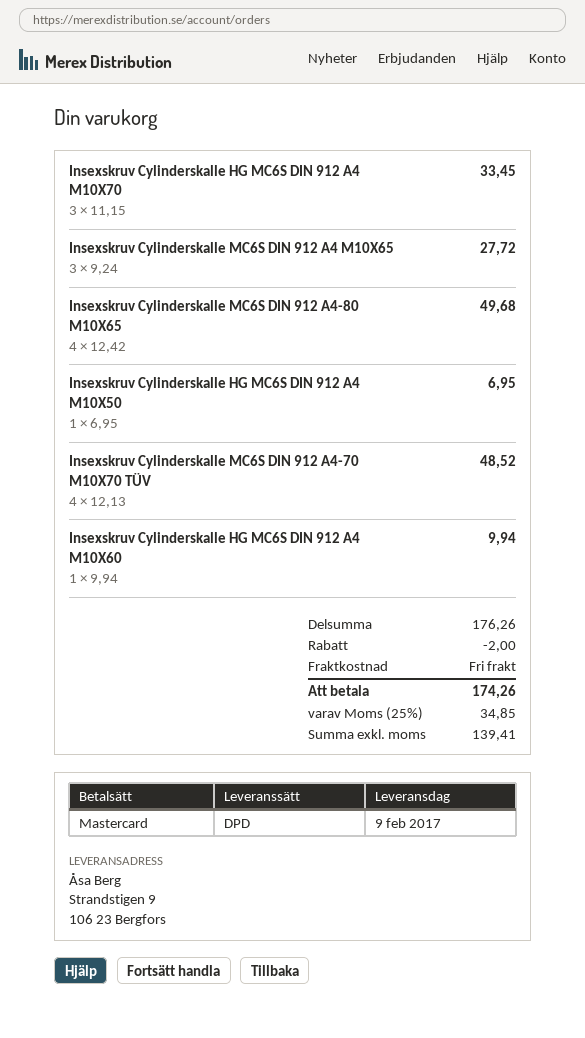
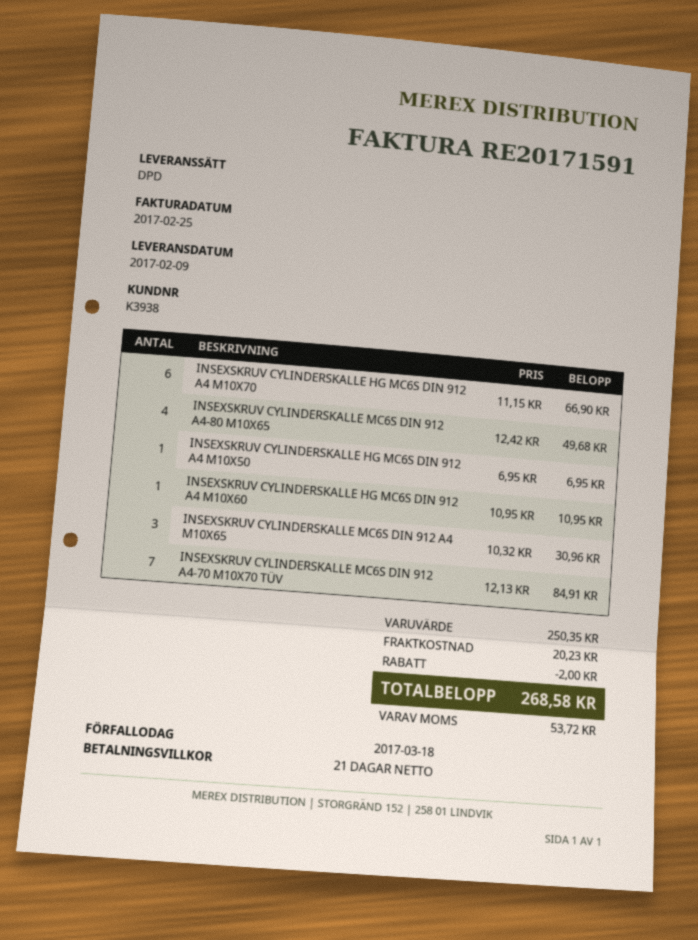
Insexskruv Cylinderskalle HG MC6S DIN 912 A4 M10X70: 3 x 11.15 = 33.45 -> 6 x 11.15 = 66.90
Insexskruv Cylinderskalle MC6S DIN 912 A4 M10X65: 3 x 9.24 = 27.72 -> 3 x 10.32 = 30.96
Insexskruv Cylinderskalle MC6S DIN 912 A4-70 M10X70 TÜV: 4 x 12.13 = 48.52 -> 7 x 12.13 = 84.91
Insexskruv Cylinderskalle HG MC6S DIN 912 A4 M10X60: 1 x 9.94 = 9.94 -> 1 x 10.95 = 10.95
subtotal: 176.26 -> 250.35
shipping: 0.00 -> 20.23
tax: 34.85 -> 53.72
total: 174.26 -> 268.58

